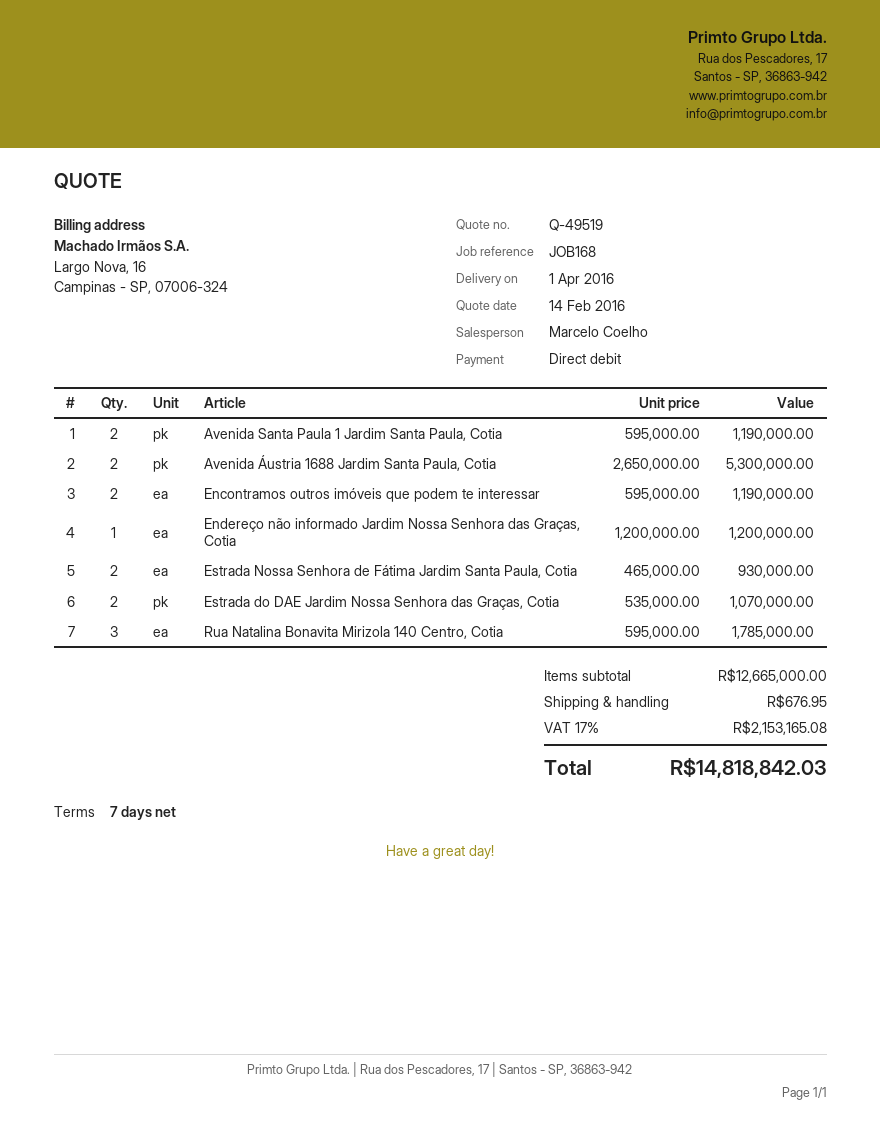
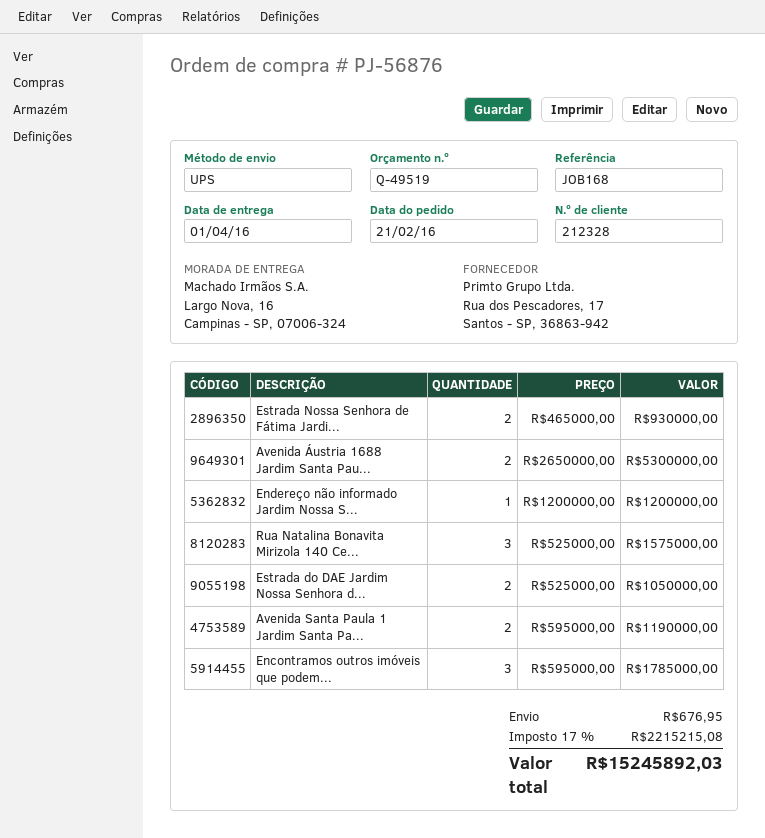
Encontramos outros imóveis que podem te interessar: 2 x 595000.00 = 1190000.00 -> 3 x 595000.00 = 1785000.00
Estrada do DAE Jardim Nossa Senhora das Graças, Cotia: 2 x 535000.00 = 1070000.00 -> 2 x 525000.00 = 1050000.00
Rua Natalina Bonavita Mirizola 140 Centro, Cotia: 3 x 595000.00 = 1785000.00 -> 3 x 525000.00 = 1575000.00
tax: 17% = 2153165.08 -> 17% = 2215215.08
total: 14818842.03 -> 15245892.03

